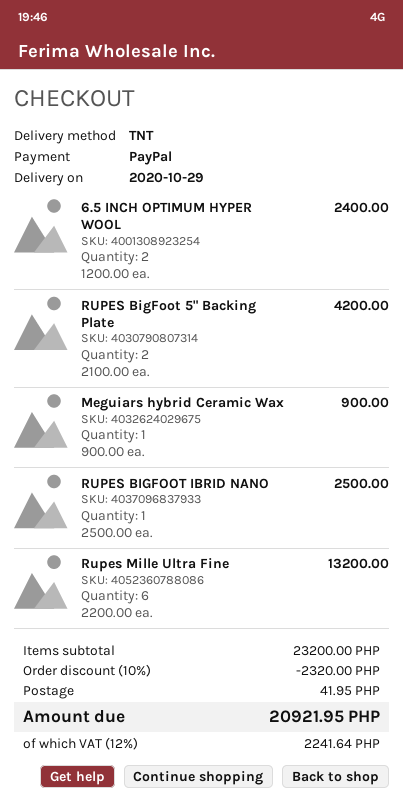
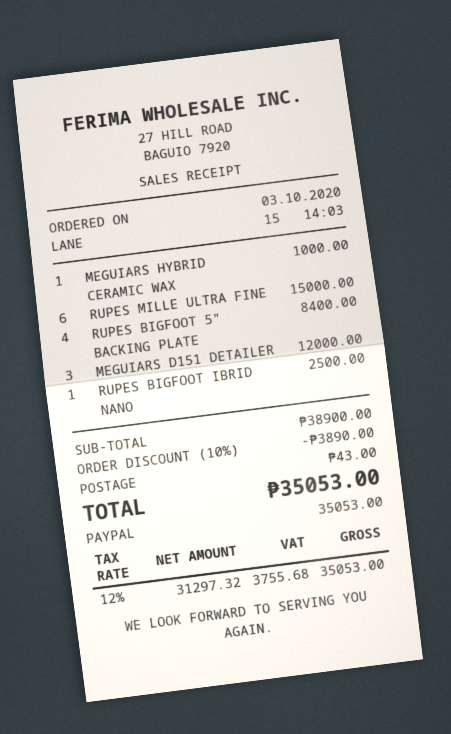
6.5 INCH OPTIMUM HYPER WOOL: 2 for 2400.00 -> none
RUPES BigFoot 5" Backing Plate: 2 for 4200.00 -> 4 for 8400.00
Meguiars hybrid Ceramic Wax: 1 for 900.00 -> 1 for 1000.00
Rupes Mille Ultra Fine: 6 for 13200.00 -> 6 for 15000.00
MEGUIARS D151 DETAILER: none -> 3 for 12000.00
subtotal: 23200.00 -> 38900.00
discount: 10% = 2320.00 -> 10% = 3890.00
shipping: 41.95 -> 43.00
tax: 12% = 2241.64 -> 12% = 3755.68
total: 20921.95 -> 35053.00

